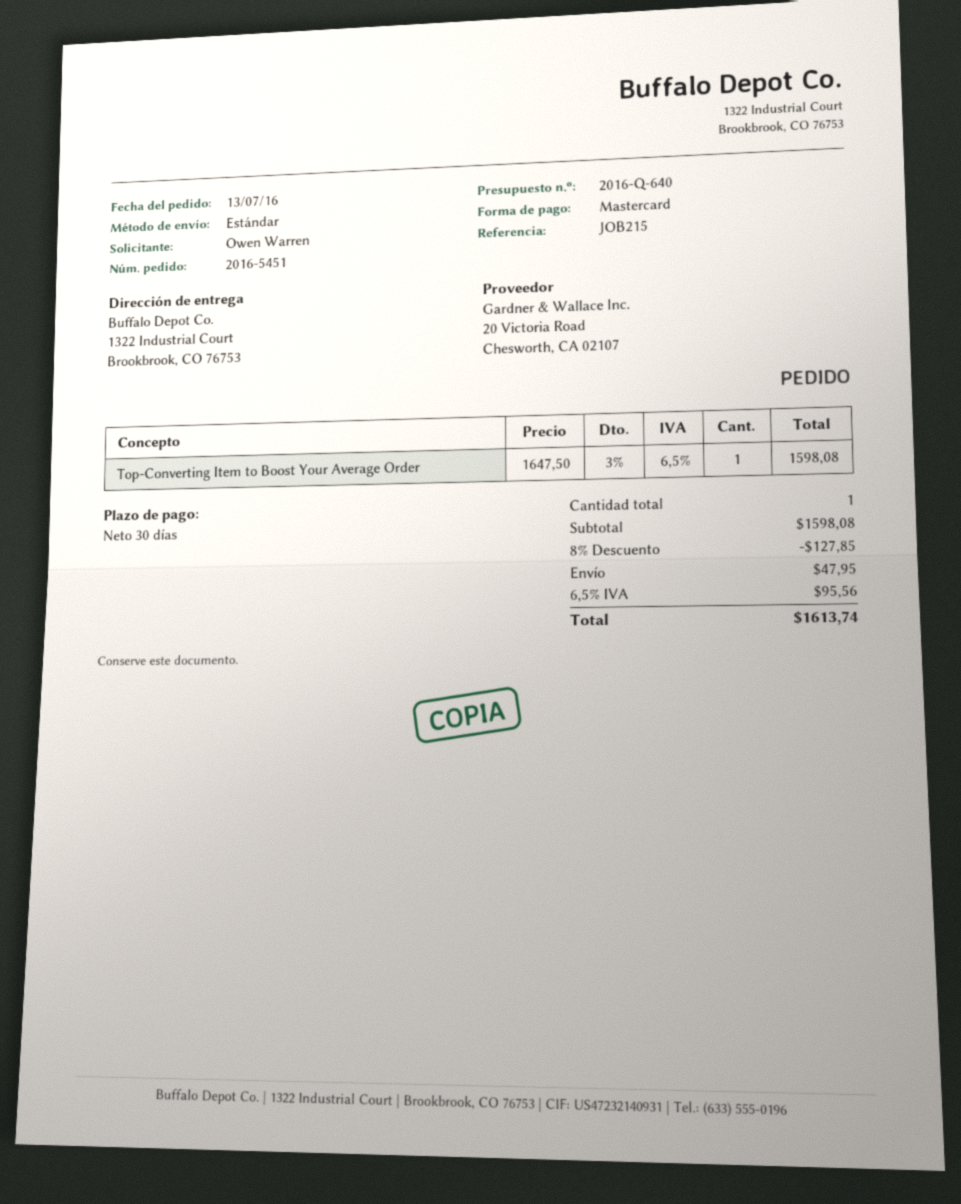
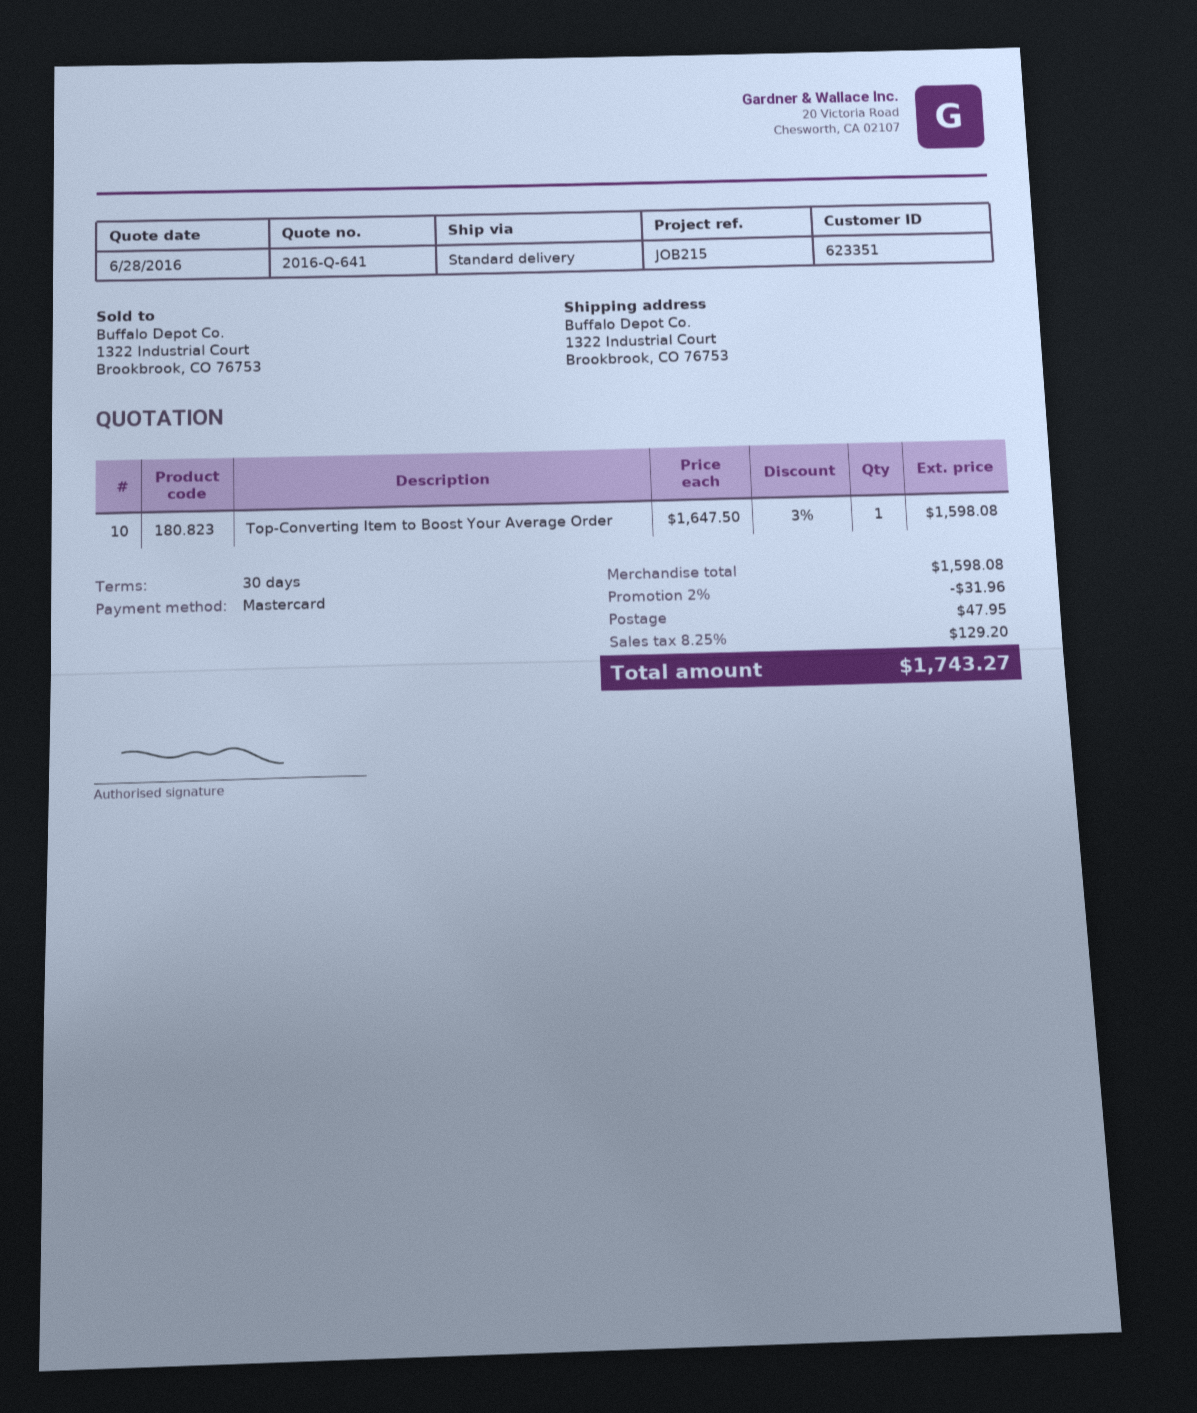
quote number: 2016-Q-640 -> 2016-Q-641
discount: 8% = 127.85 -> 2% = 31.96
tax: 6.5% = 95.56 -> 8.25% = 129.20
total: 1613.74 -> 1743.27

